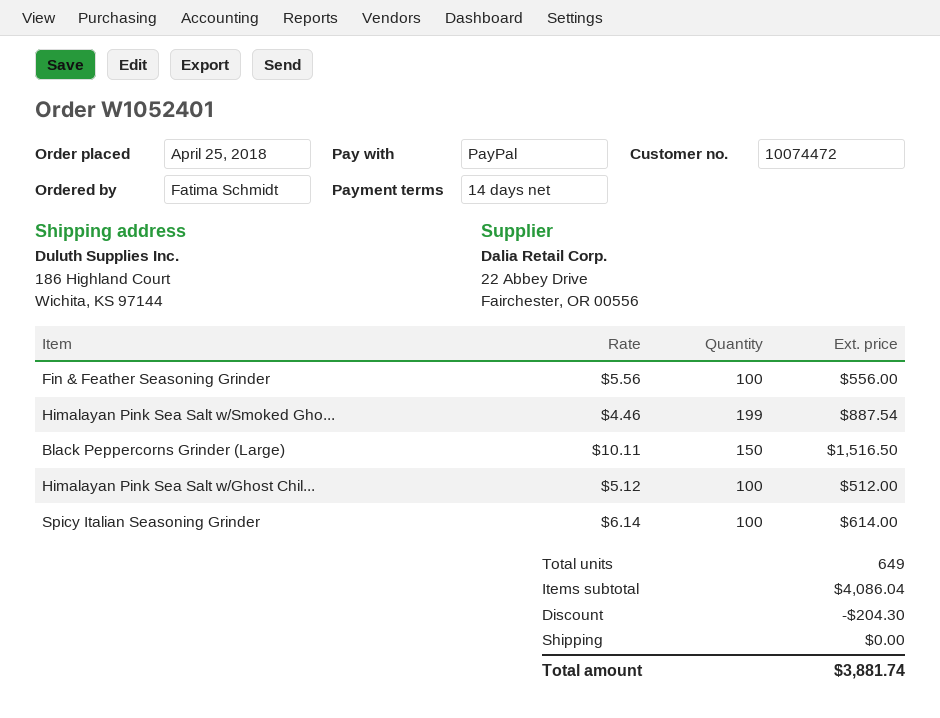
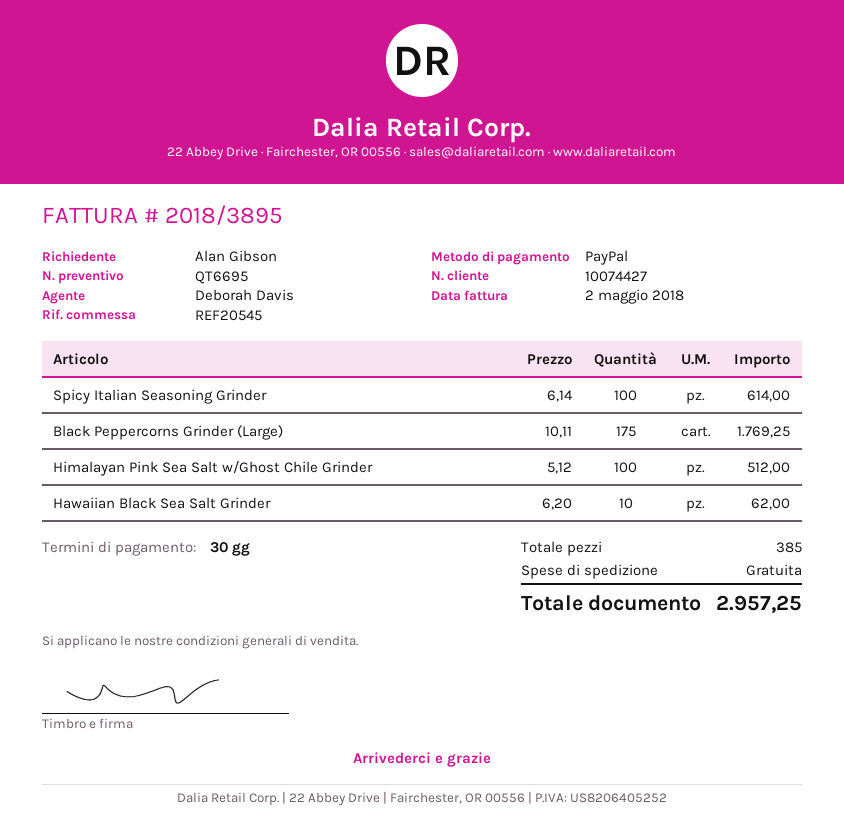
payment terms: 14 days -> 30 days
customer number: 10074472 -> 10074427
ordered by: Fatima Schmidt -> Alan Gibson
Fin & Feather Seasoning Grinder: 100 x 5.56 = 556.00 -> none
Himalayan Pink Sea Salt w/Smoked Gho...: 199 x 4.46 = 887.54 -> none
Black Peppercorns Grinder (Large): 150 x 10.11 = 1516.50 -> 175 x 10.11 = 1769.25
Hawaiian Black Sea Salt Grinder: none -> 10 x 6.20 = 62.00
total quantity: 649 -> 385
discount: 204.30 -> none
total: 3881.74 -> 2957.25

